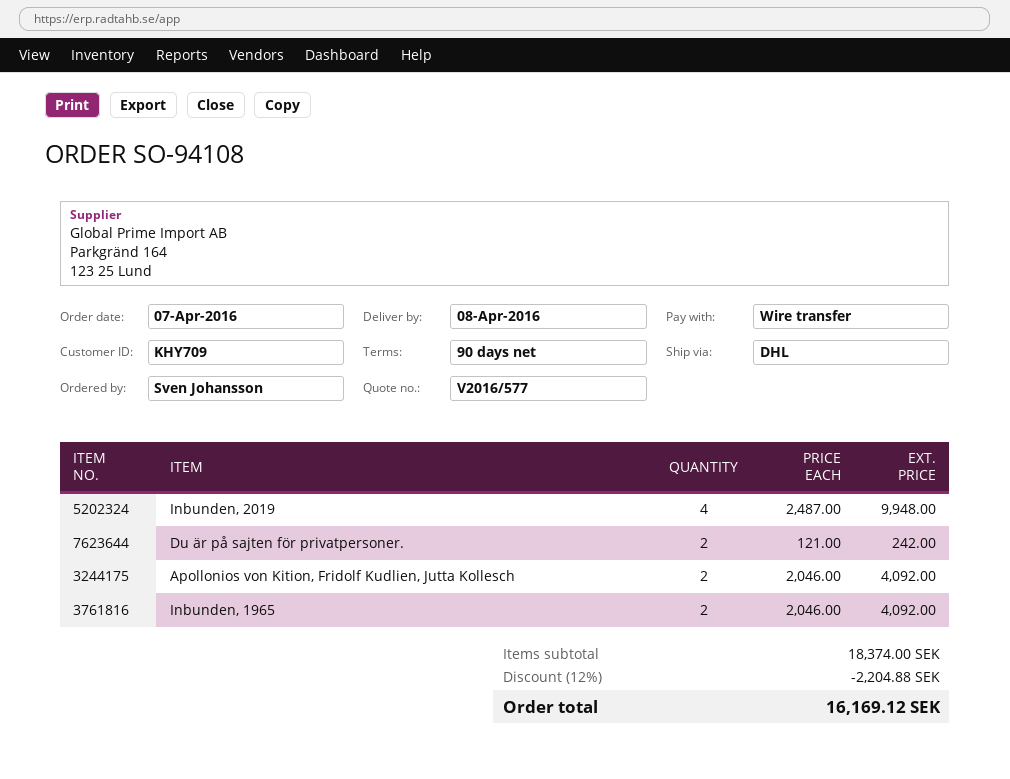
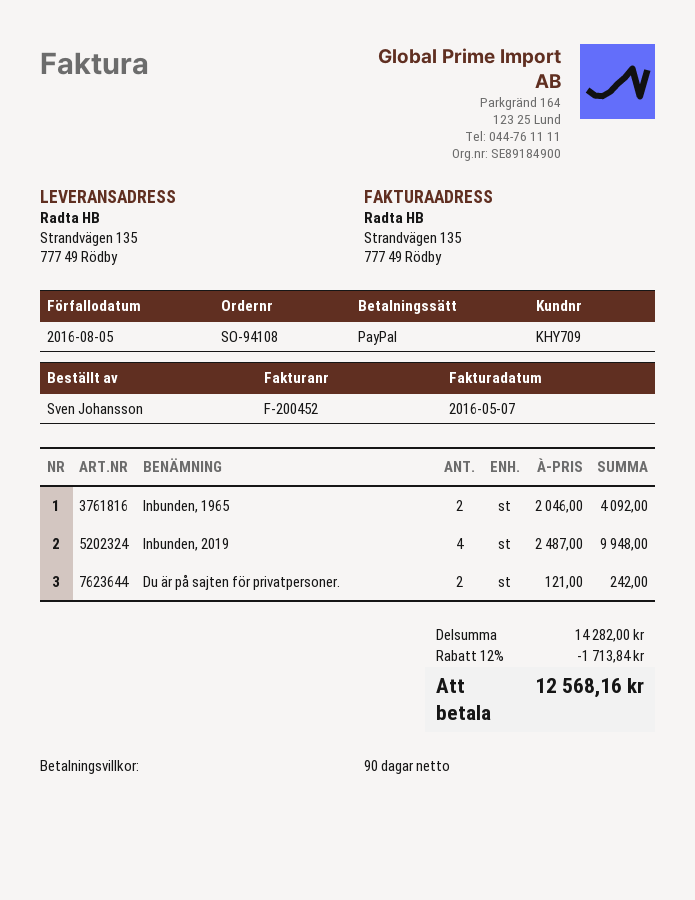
payment method: bank transfer -> PayPal
Apollonios von Kition, Fridolf Kudlien, Jutta Kollesch: 2 x 2046.00 = 4092.00 -> none
subtotal: 18374.00 -> 14282.00
discount: 12% = 2204.88 -> 12% = 1713.84
total: 16169.12 -> 12568.16

